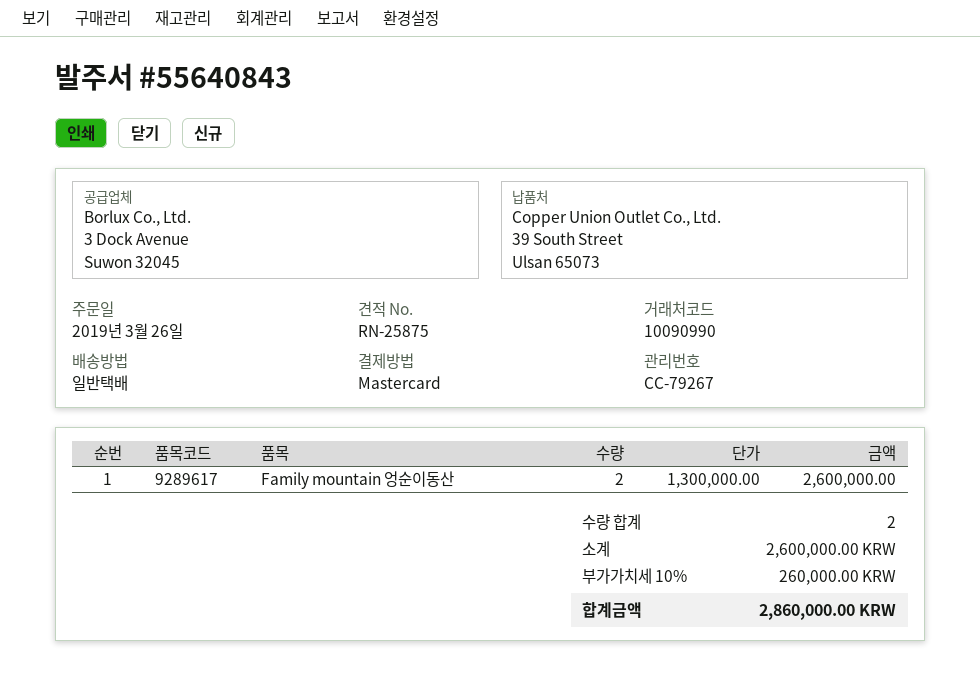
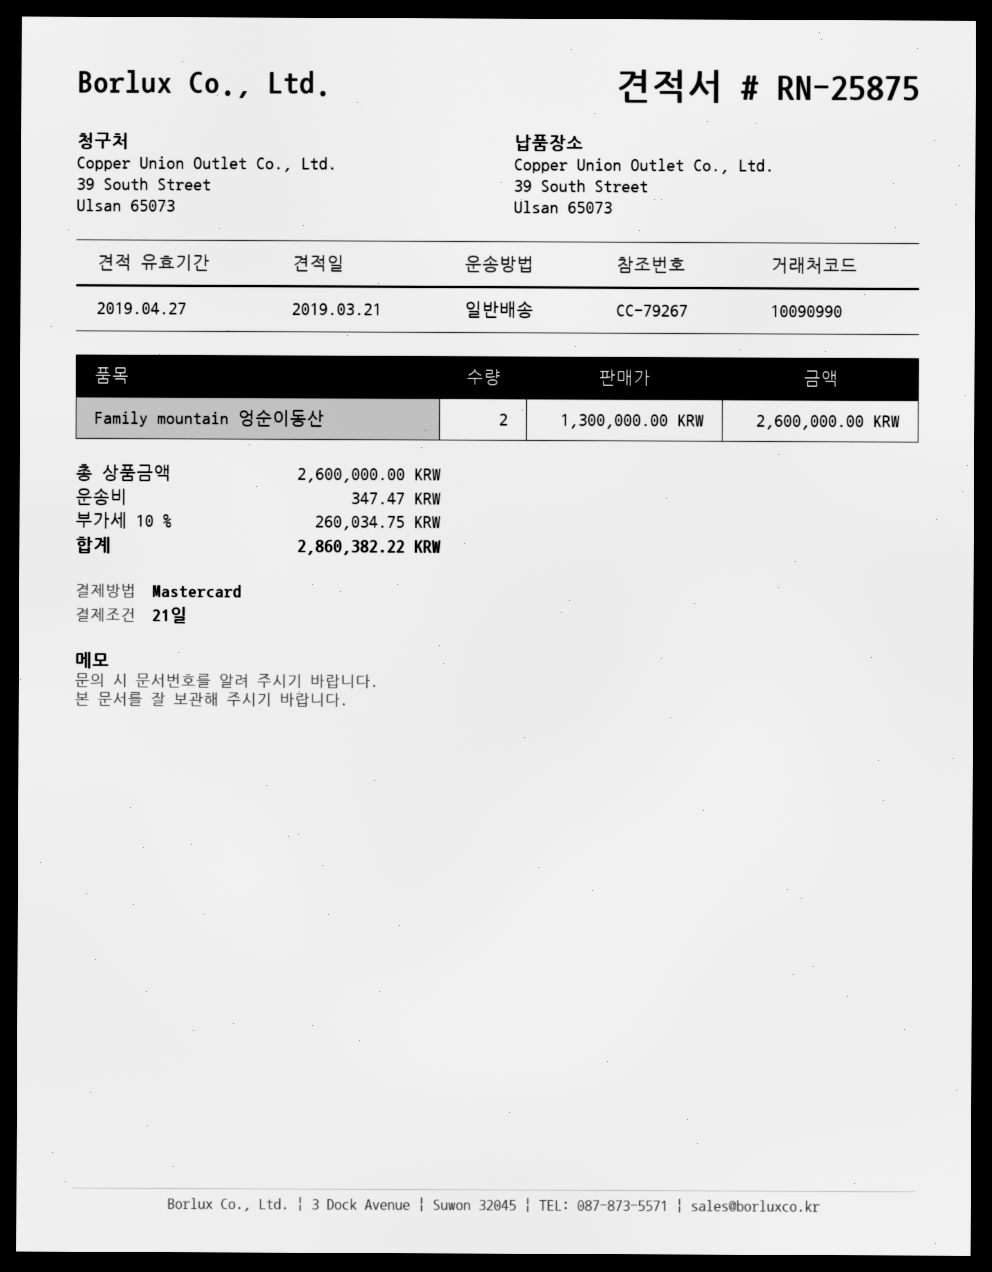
shipping: none -> 347.47
tax: 10% = 260000.00 -> 10% = 260034.75
total: 2860000.00 -> 2860382.22

